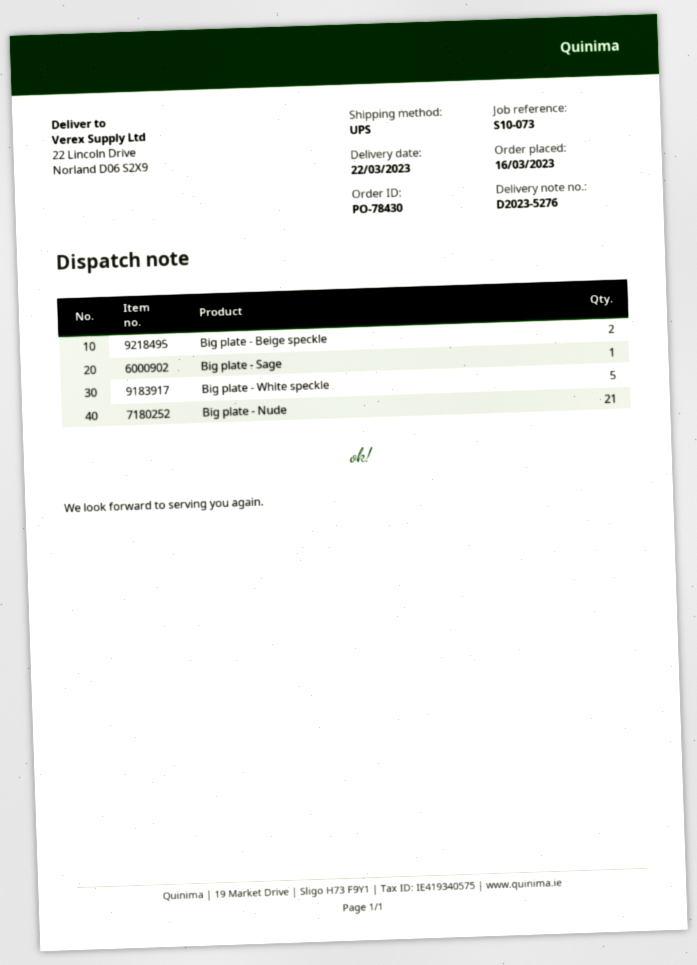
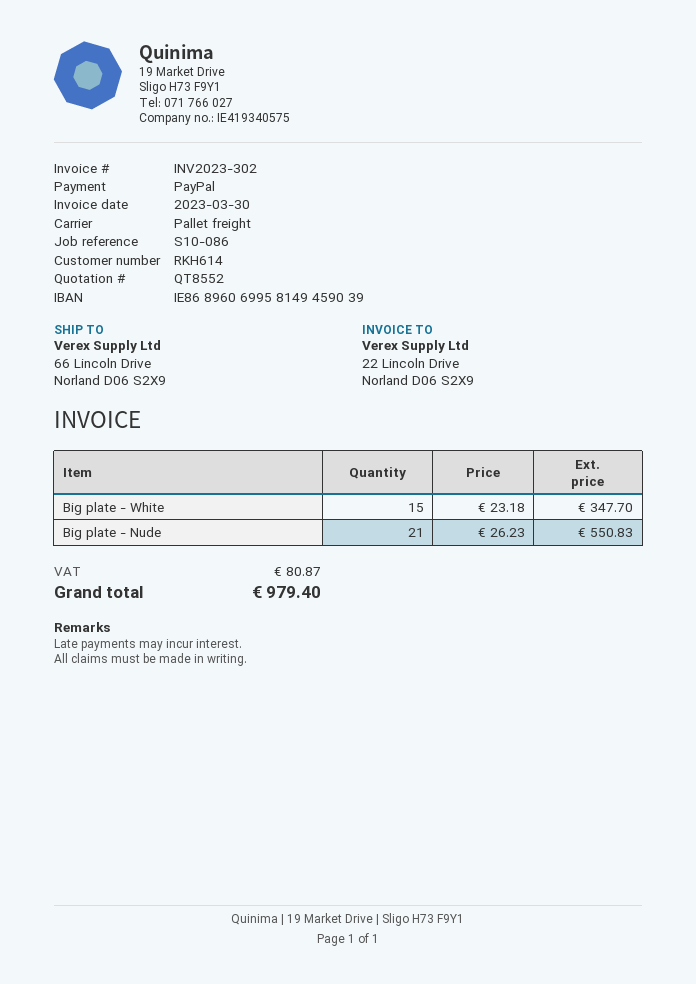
reference: S10-073 -> S10-086
shipping method: UPS -> pallet freight
ship to: 22 Lincoln Drive, Norland D06 S2X9 -> 66 Lincoln Drive, Norland D06 S2X9
Big plate - Beige speckle: 2 -> none
Big plate - Sage: 1 -> none
Big plate - White speckle: 5 -> none
Big plate - White: none -> 15

